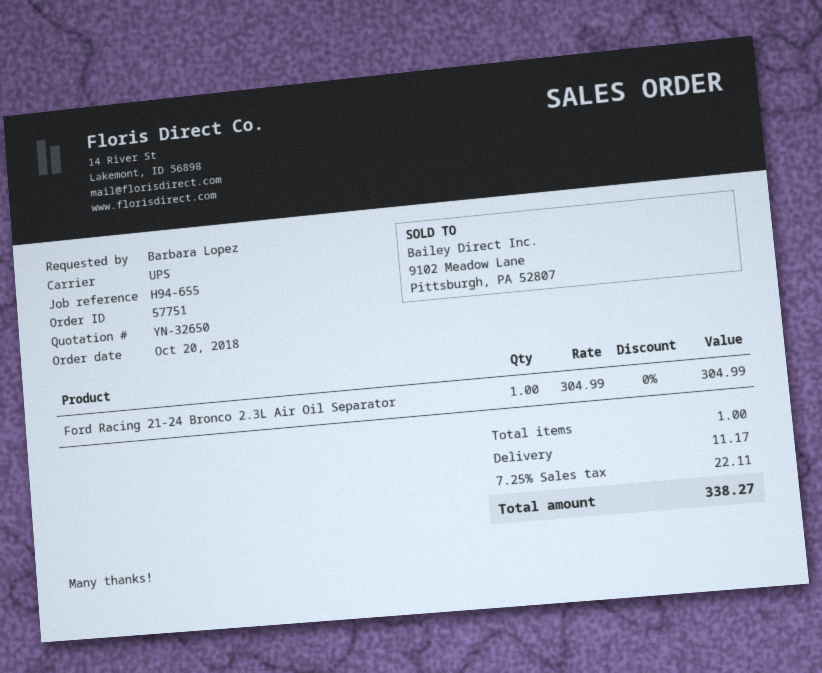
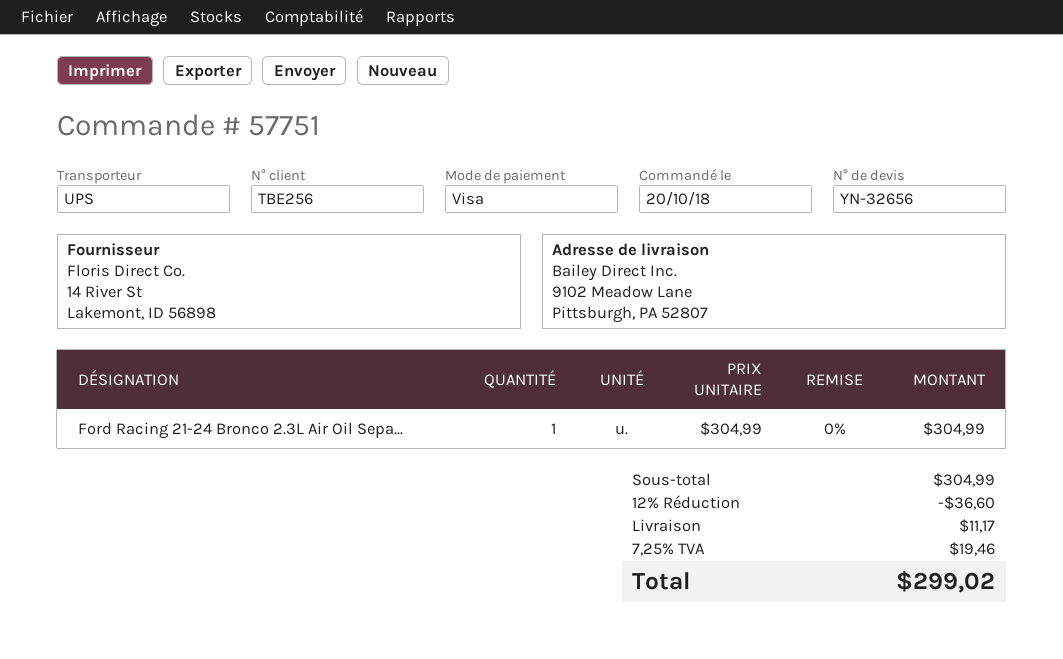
quote number: YN-32650 -> YN-32656
discount: none -> 12% = 36.60
tax: 7.25% = 22.11 -> 7.25% = 19.46
total: 338.27 -> 299.02

